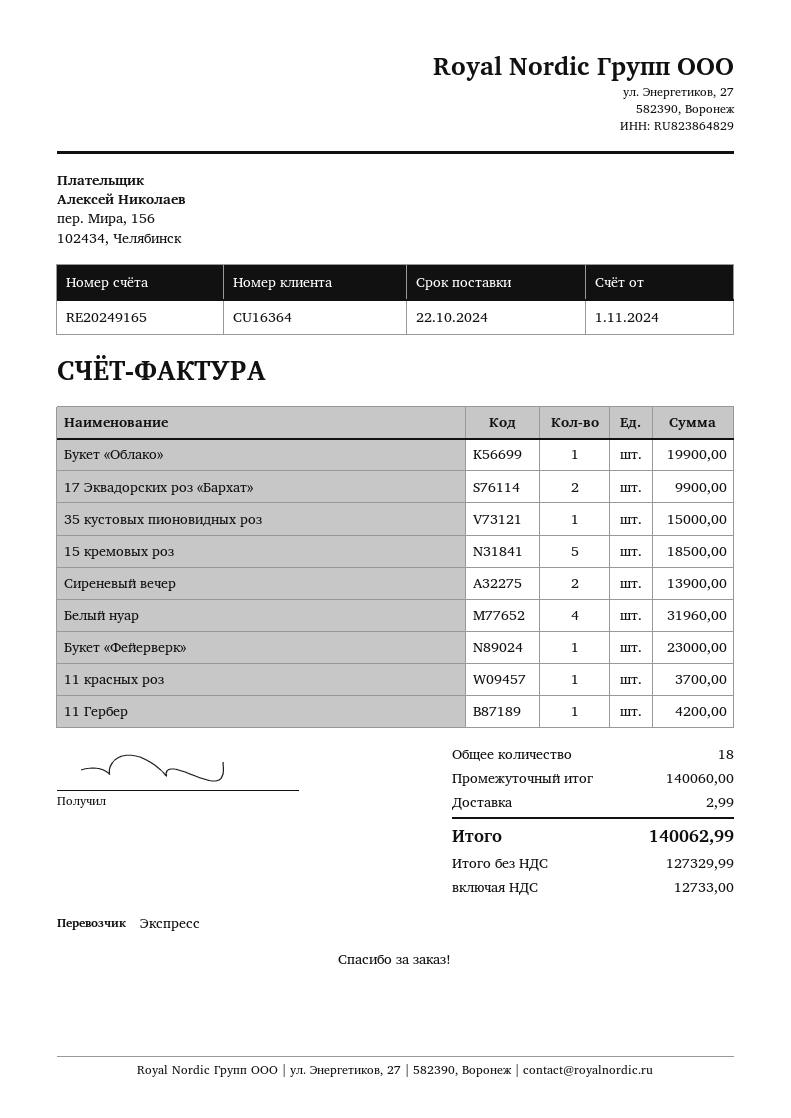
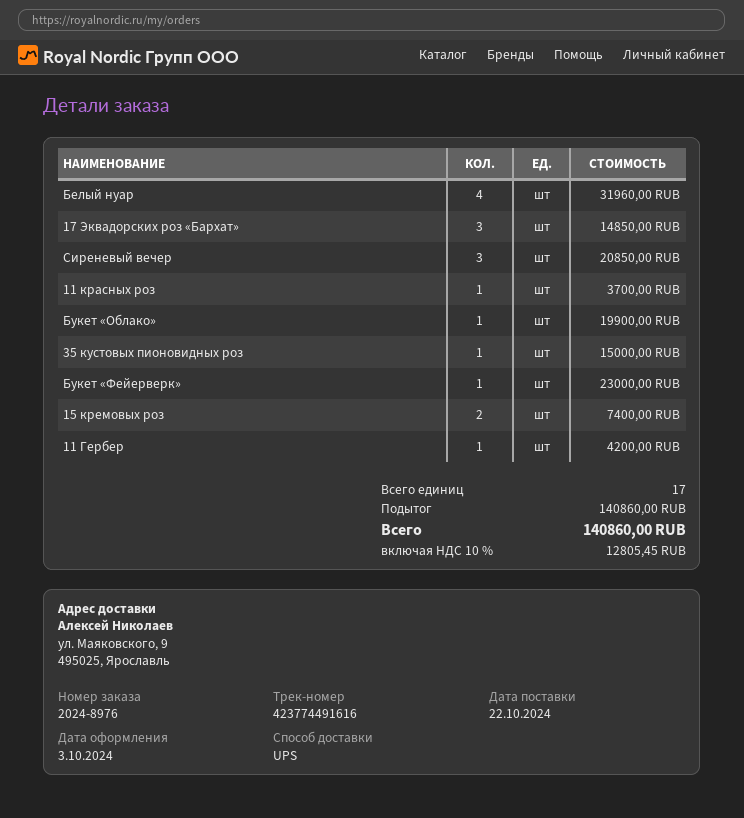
shipping method: express -> UPS
17 Эквадорских роз «Бархат»: 2 for 9900.00 -> 3 for 14850.00
15 кремовых роз: 5 for 18500.00 -> 2 for 7400.00
Сиреневый вечер: 2 for 13900.00 -> 3 for 20850.00
total quantity: 18 -> 17
subtotal: 140060.00 -> 140860.00
shipping: 2.99 -> none
tax: 12733.00 -> 12805.45
total: 140062.99 -> 140860.00

